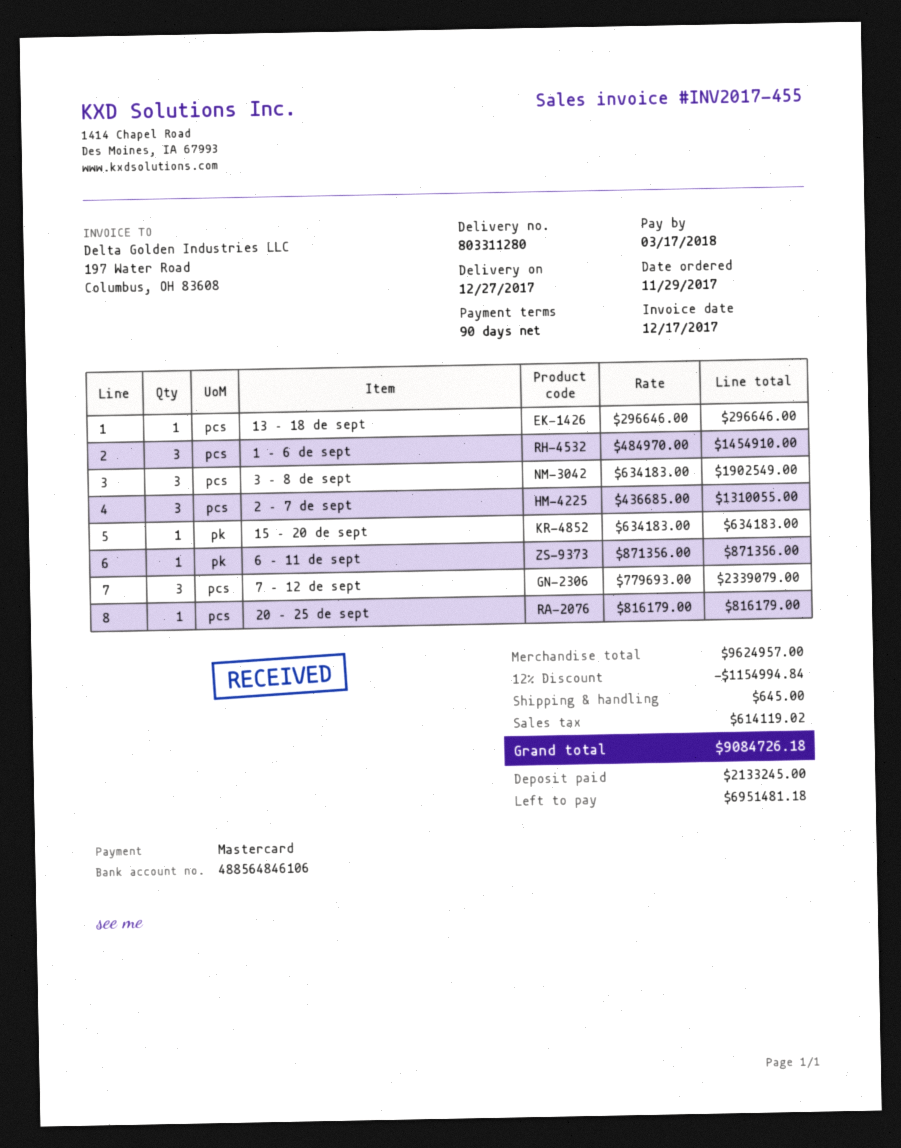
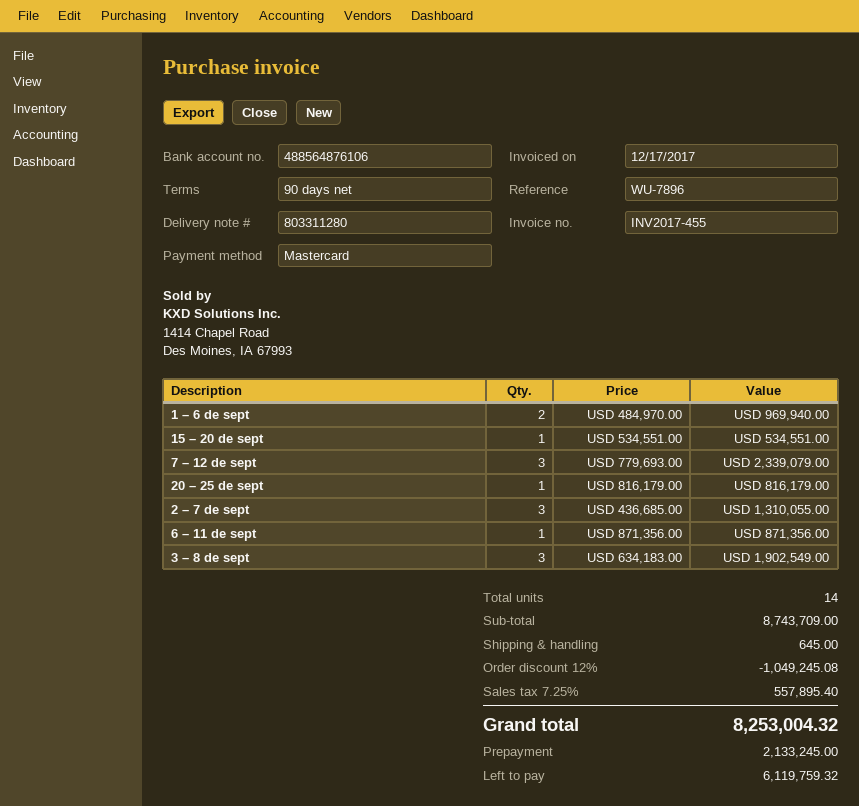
bank account: 488564846106 -> 488564876106
13 – 18 de sept: 1 x 296646.00 = 296646.00 -> none
1 – 6 de sept: 3 x 484970.00 = 1454910.00 -> 2 x 484970.00 = 969940.00
15 – 20 de sept: 1 x 634183.00 = 634183.00 -> 1 x 534551.00 = 534551.00
subtotal: 9624957.00 -> 8743709.00
discount: 12% = 1154994.84 -> 12% = 1049245.08
tax: 614119.02 -> 557895.40
total: 9084726.18 -> 8253004.32
balance: 6951481.18 -> 6119759.32

